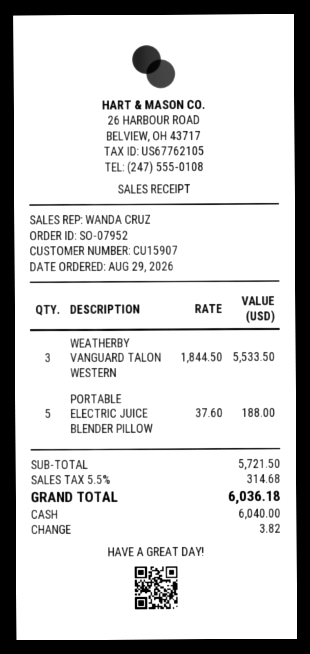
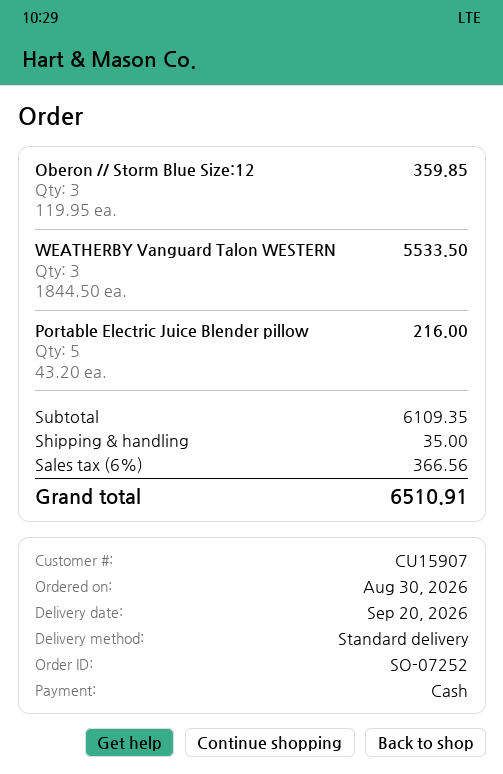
order number: SO-07952 -> SO-07252
order date: 2026-08-29 -> 2026-08-30
PORTABLE ELECTRIC JUICE BLENDER PILLOW: 5 x 37.60 = 188.00 -> 5 x 43.20 = 216.00
Oberon // Storm Blue Size:12: none -> 3 x 119.95 = 359.85
subtotal: 5721.50 -> 6109.35
shipping: none -> 35.00
tax: 5.5% = 314.68 -> 6% = 366.56
total: 6036.18 -> 6510.91

